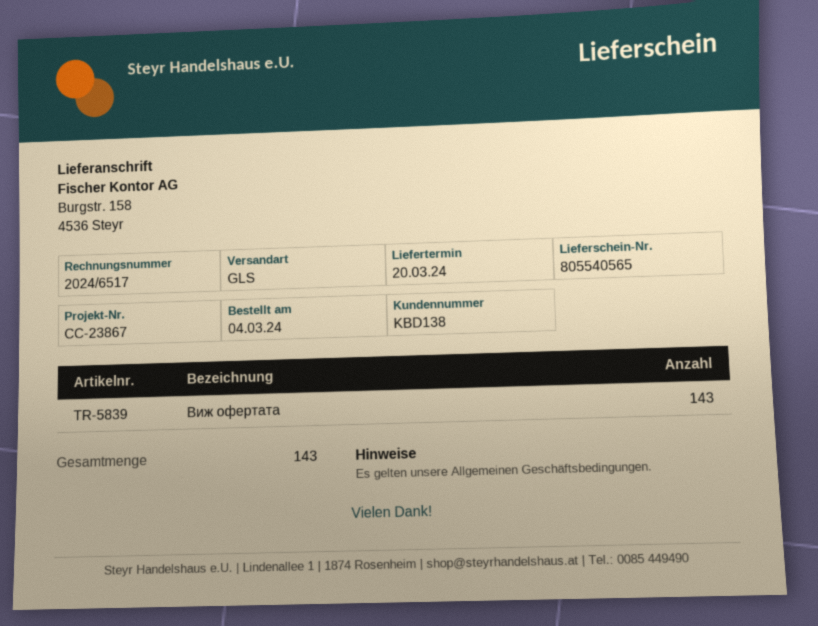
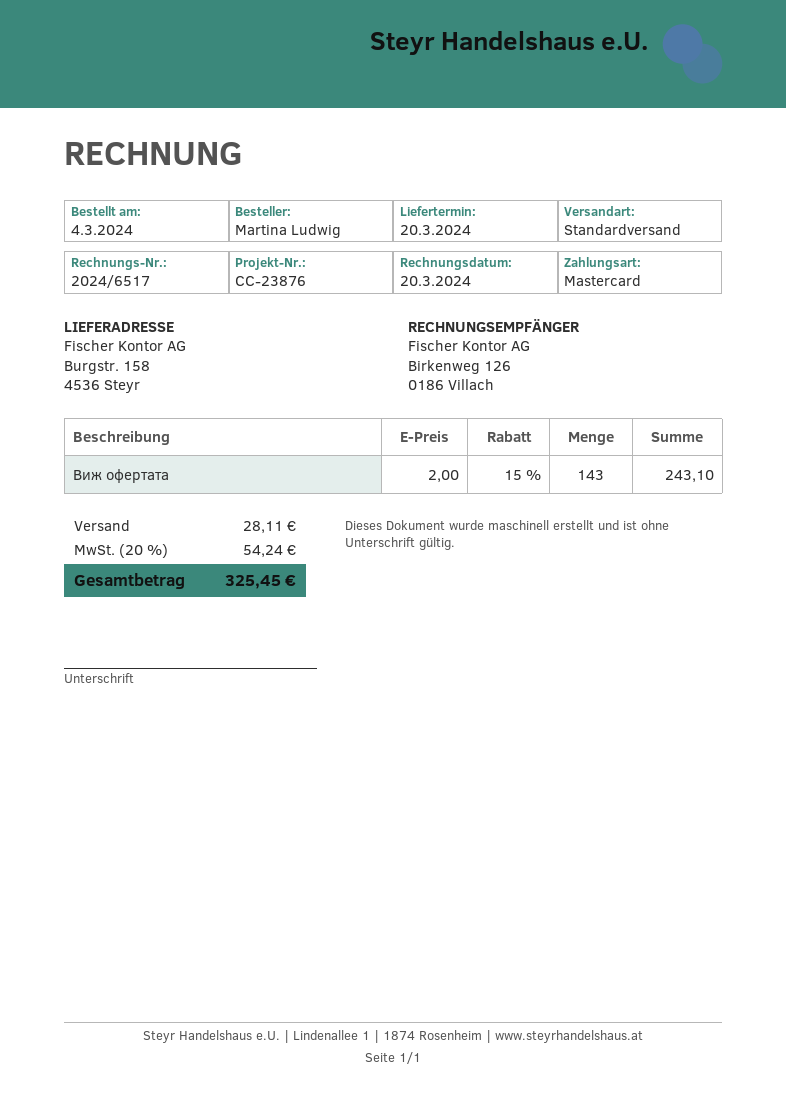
reference: CC-23867 -> CC-23876
shipping method: GLS -> standard

